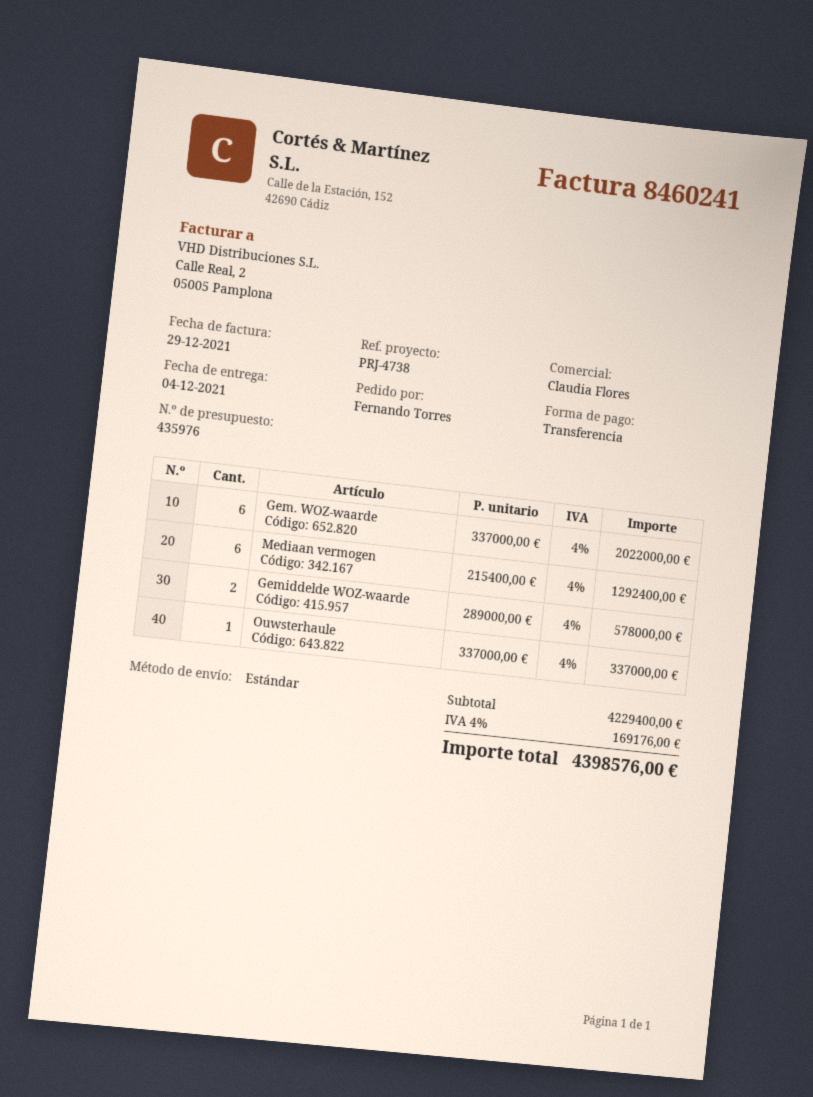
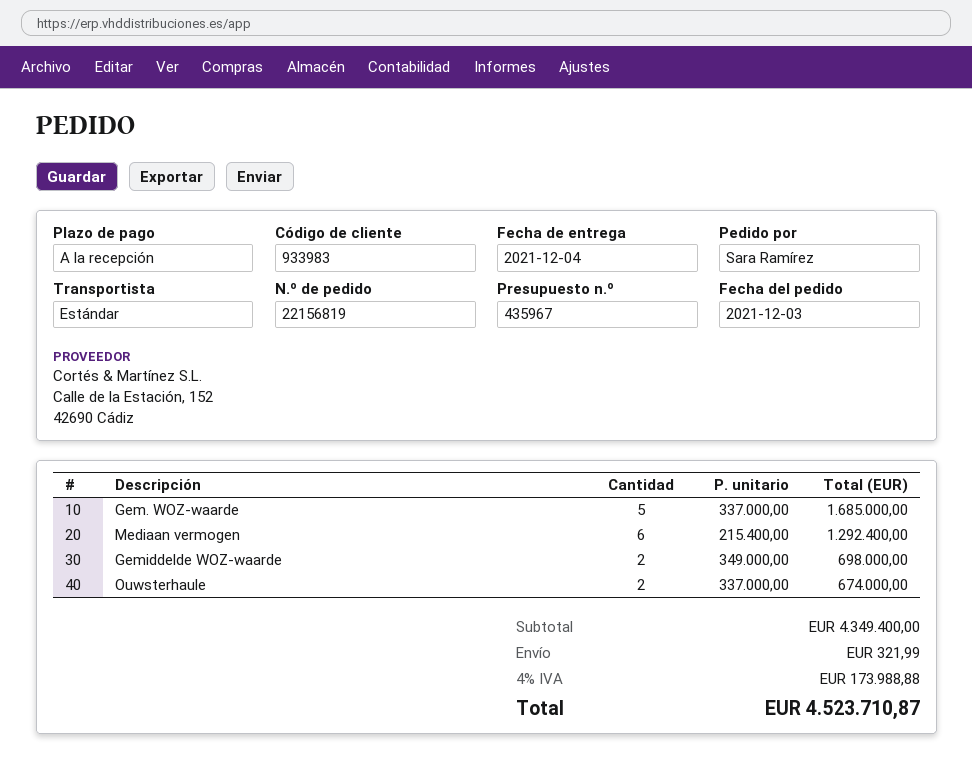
quote number: 435976 -> 435967
ordered by: Fernando Torres -> Sara Ramírez
Gem. WOZ-waarde: 6 x 337000.00 = 2022000.00 -> 5 x 337000.00 = 1685000.00
Gemiddelde WOZ-waarde: 2 x 289000.00 = 578000.00 -> 2 x 349000.00 = 698000.00
Ouwsterhaule: 1 x 337000.00 = 337000.00 -> 2 x 337000.00 = 674000.00
subtotal: 4229400.00 -> 4349400.00
shipping: none -> 321.99
tax: 4% = 169176.00 -> 4% = 173988.88
total: 4398576.00 -> 4523710.87

